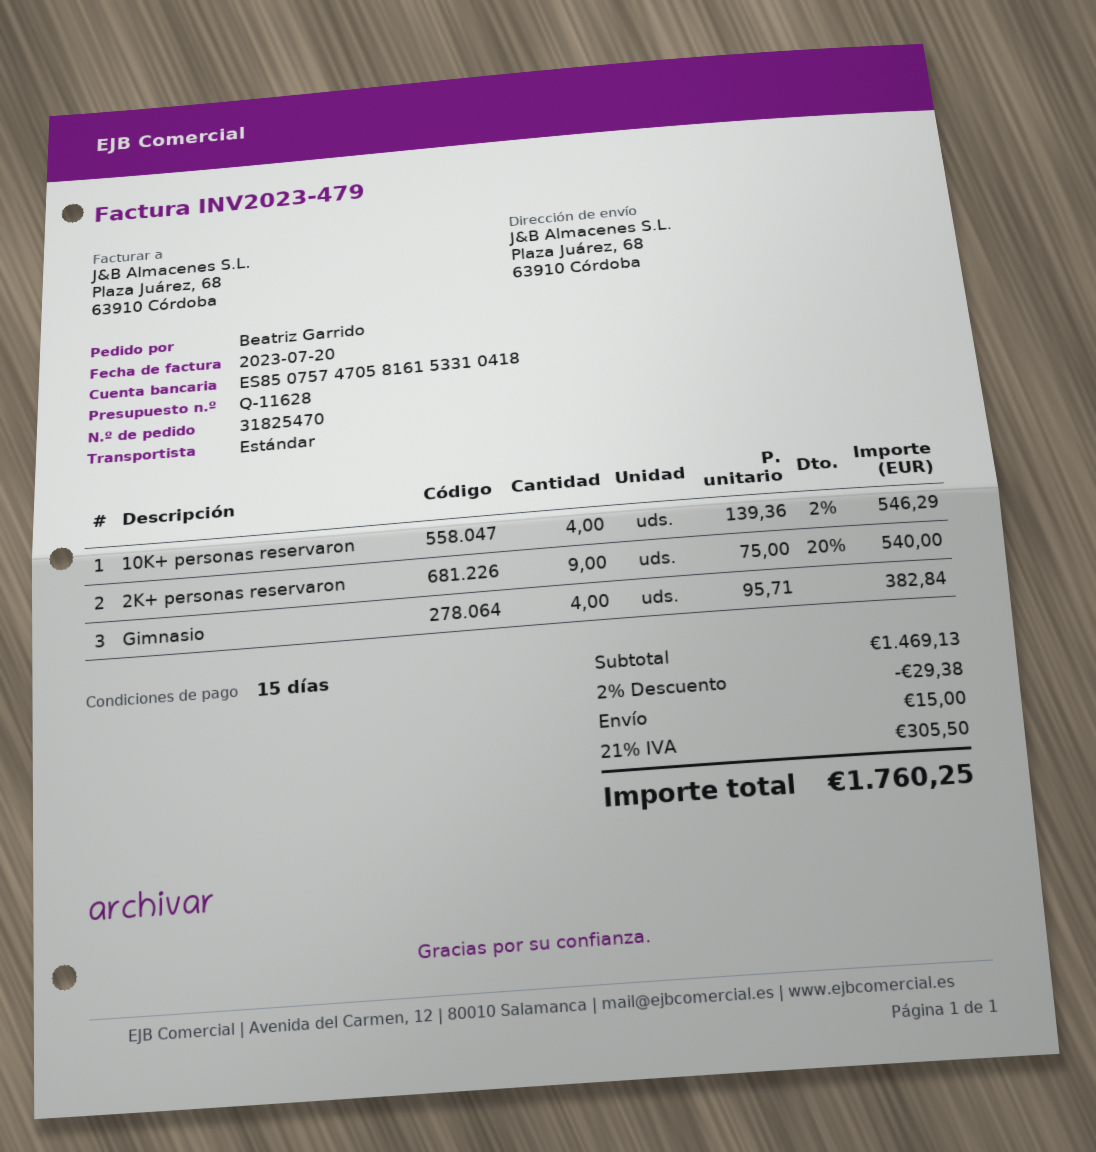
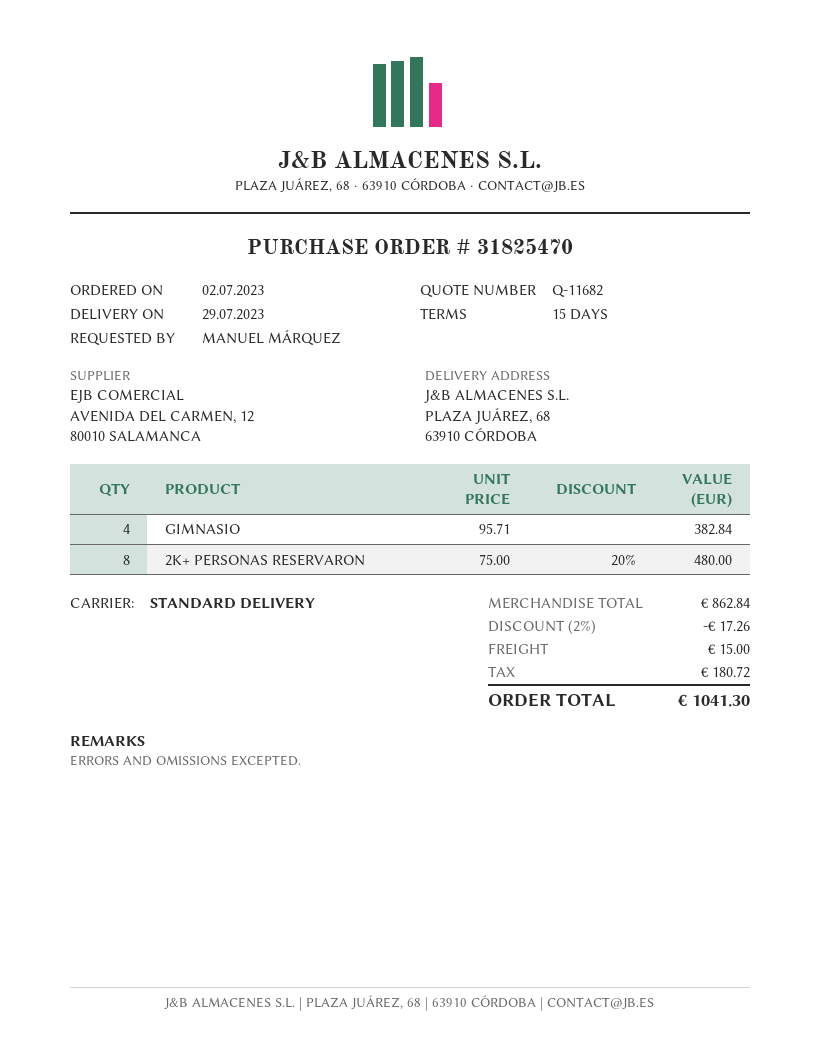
quote number: Q-11628 -> Q-11682
ordered by: Beatriz Garrido -> MANUEL MÁRQUEZ
10K+ personas reservaron: 4 x 139.36 - 2% = 546.29 -> none
2K+ personas reservaron: 9 x 75.00 - 20% = 540.00 -> 8 x 75.00 - 20% = 480.00
subtotal: 1469.13 -> 862.84
discount: 2% = 29.38 -> 2% = 17.26
tax: 305.50 -> 180.72
total: 1760.25 -> 1041.30

